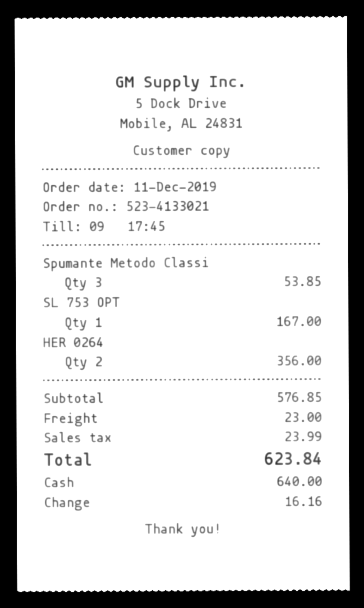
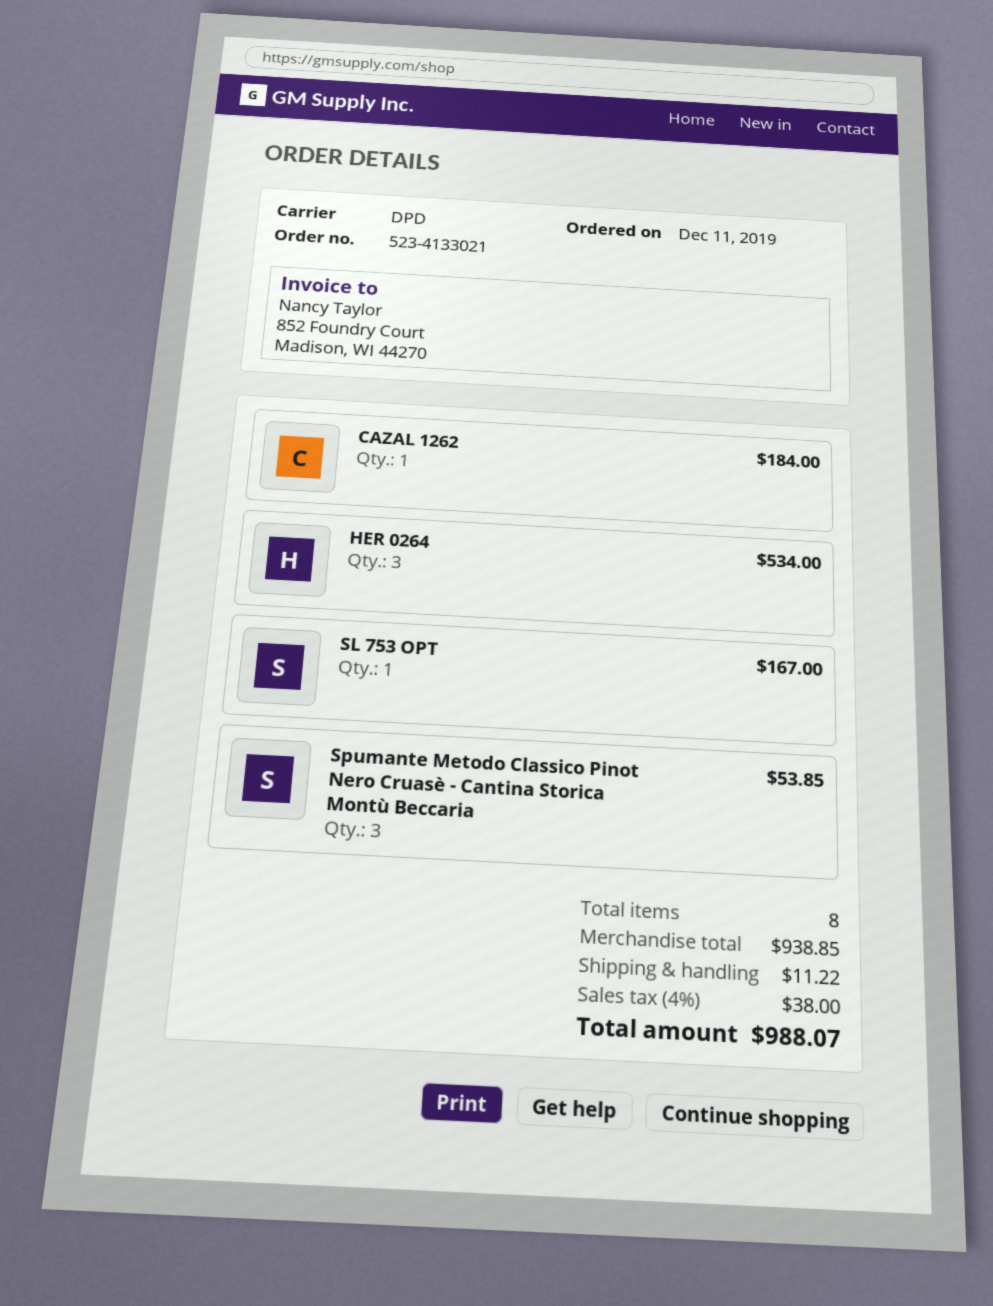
HER 0264: 2 for 356.00 -> 3 for 534.00
CAZAL 1262: none -> 1 for 184.00
subtotal: 576.85 -> 938.85
shipping: 23.00 -> 11.22
tax: 23.99 -> 38.00
total: 623.84 -> 988.07

